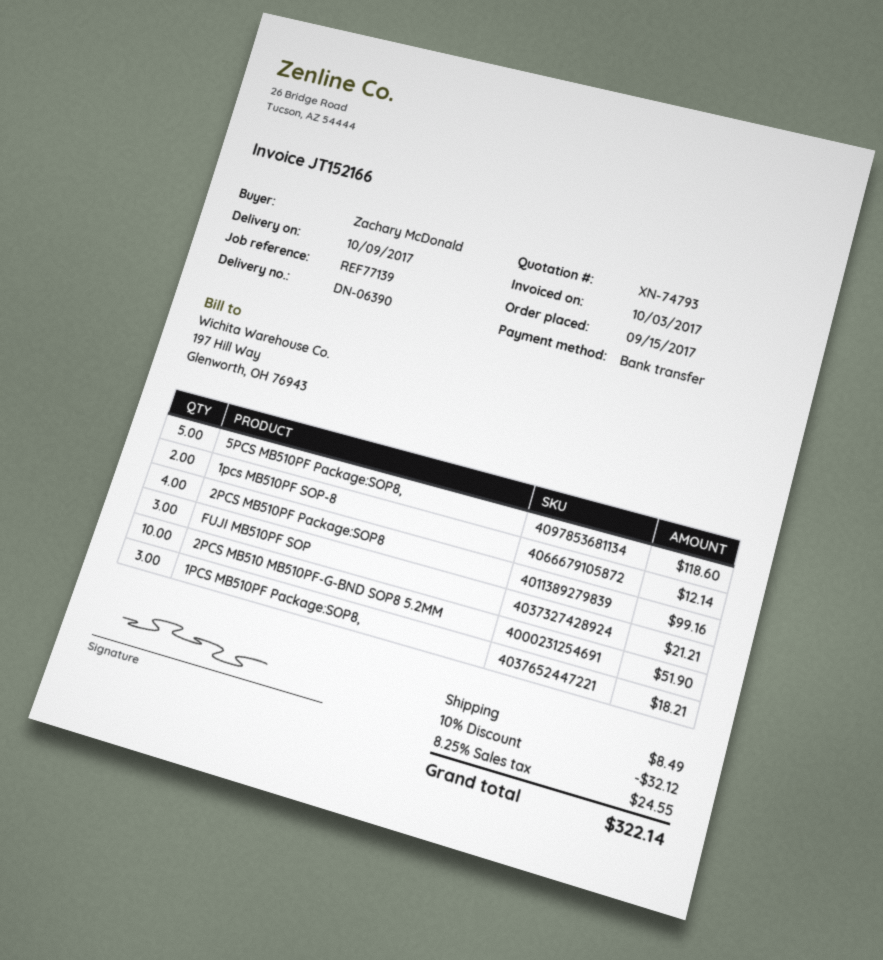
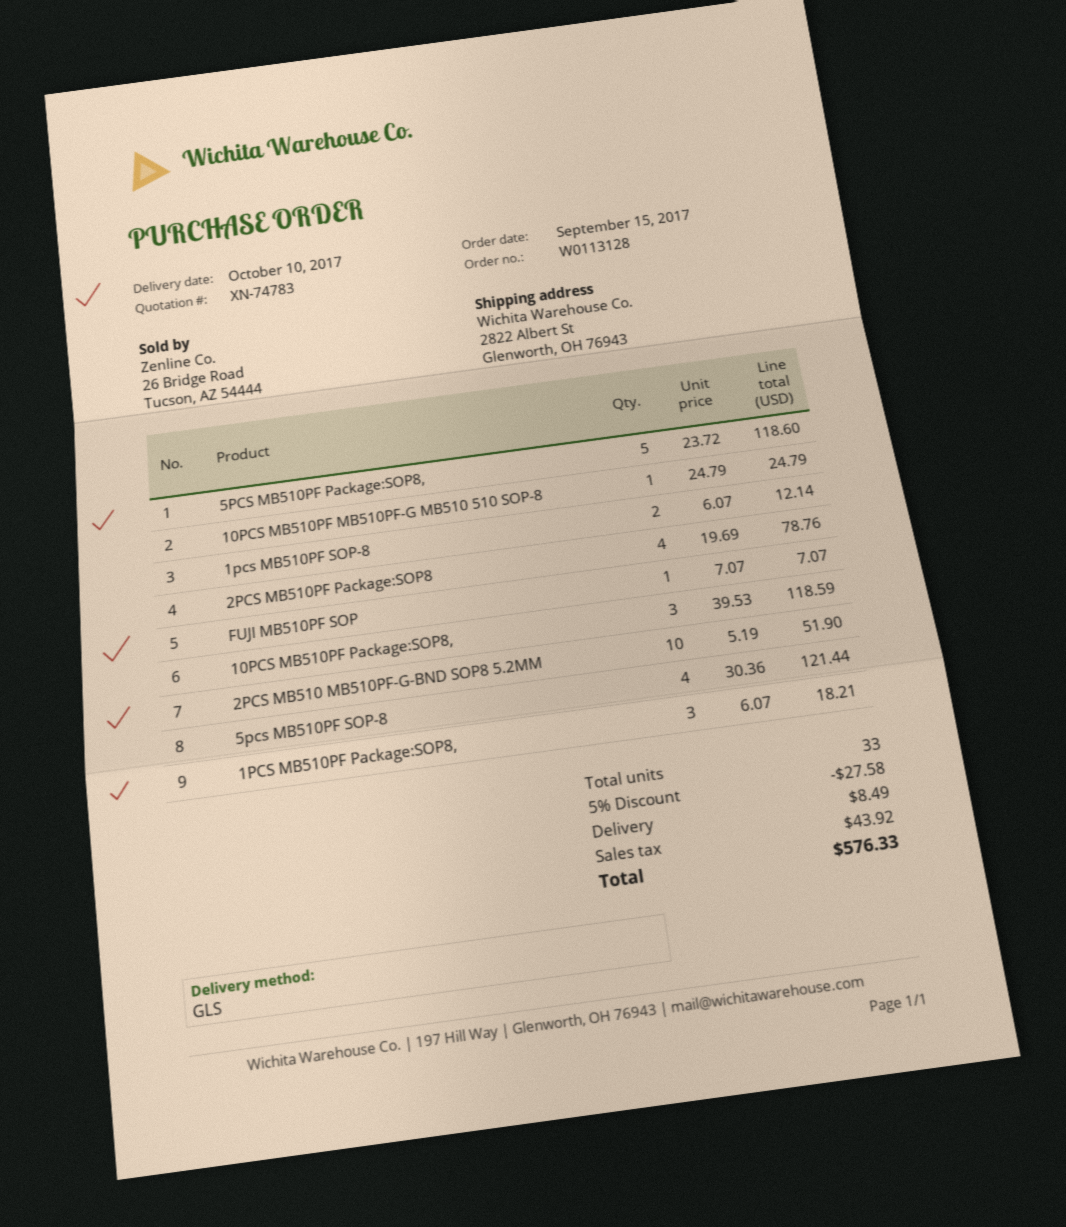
quote number: XN-74793 -> XN-74783
delivery date: 2017-10-09 -> 2017-10-10
2PCS MB510PF Package:SOP8: 4 for 99.16 -> 4 for 78.76
FUJI MB510PF SOP: 3 for 21.21 -> 1 for 7.07
10PCS MB510PF MB510PF-G MB510 510 SOP-8: none -> 1 for 24.79
10PCS MB510PF Package:SOP8,: none -> 3 for 118.59
5pcs MB510PF SOP-8: none -> 4 for 121.44
discount: 10% = 32.12 -> 5% = 27.58
tax: 24.55 -> 43.92
total: 322.14 -> 576.33

